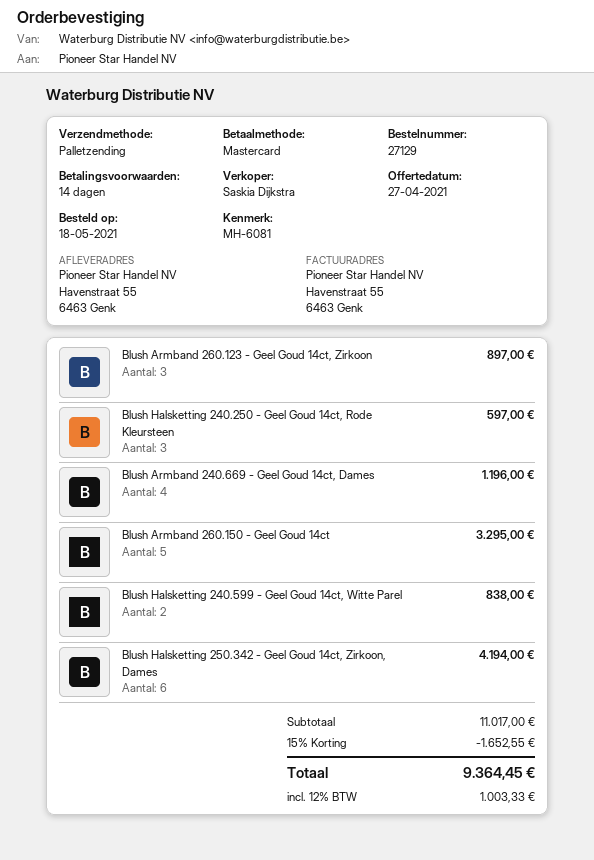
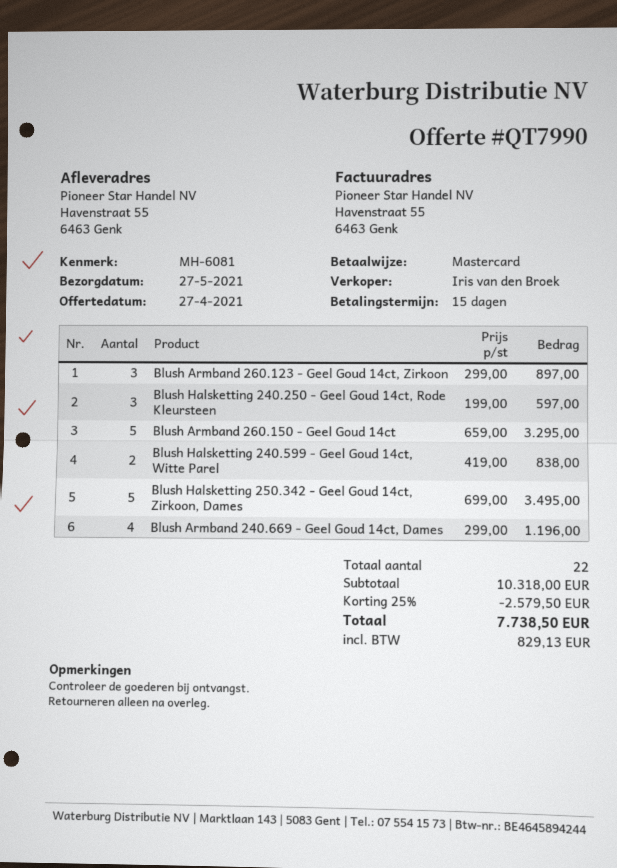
payment terms: 14 days -> 15 days
sales rep: Saskia Dijkstra -> Iris van den Broek
Blush Halsketting 250.342 - Geel Goud 14ct, Zirkoon, Dames: 6 for 4194.00 -> 5 for 3495.00
subtotal: 11017.00 -> 10318.00
discount: 15% = 1652.55 -> 25% = 2579.50
tax: 1003.33 -> 829.13
total: 9364.45 -> 7738.50

